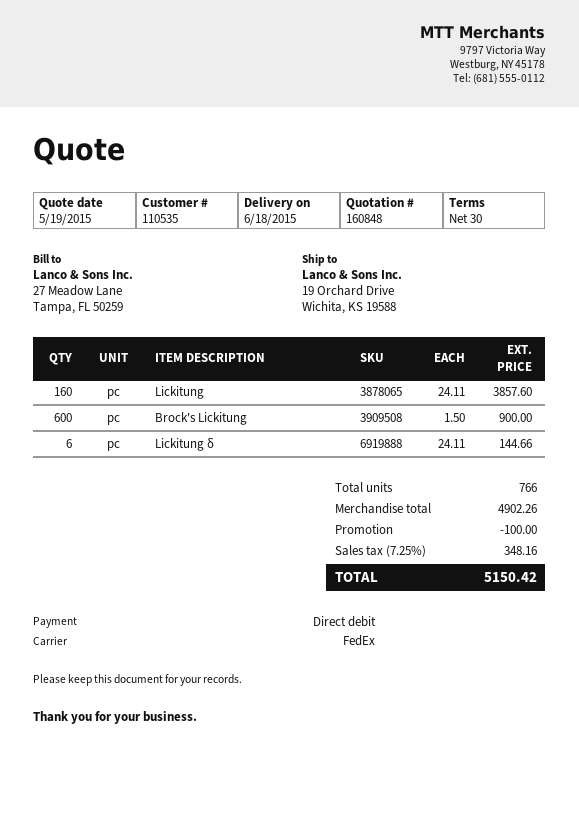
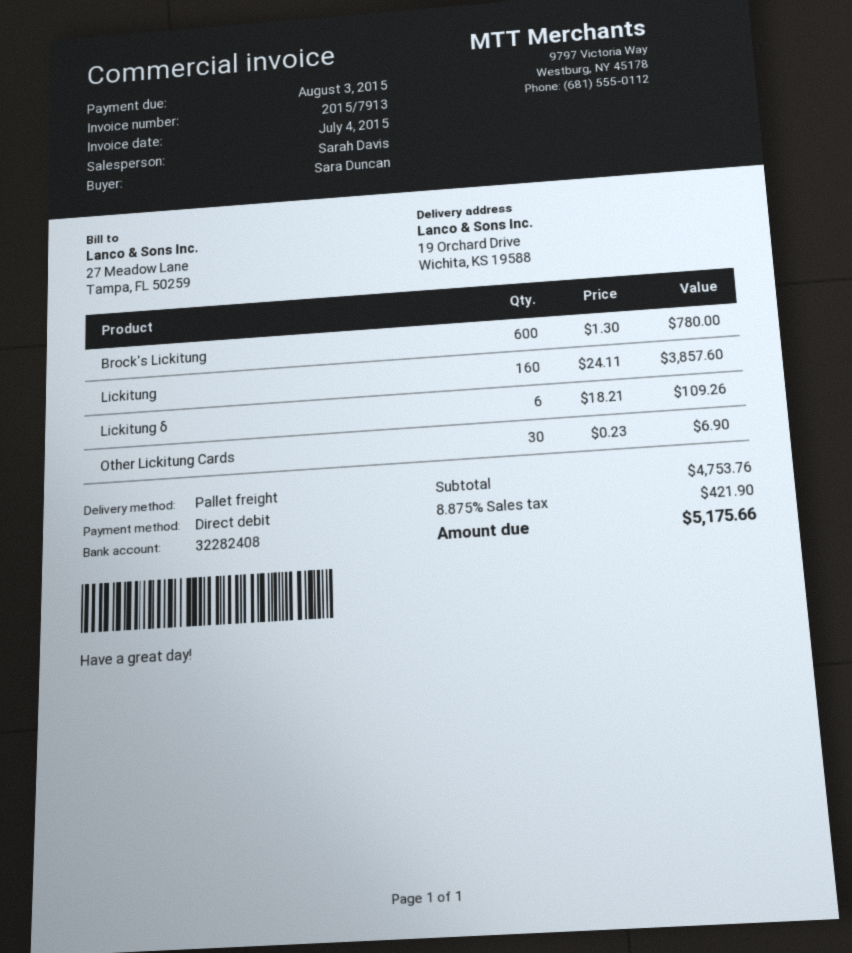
shipping method: FedEx -> pallet freight
Brock's Lickitung: 600 x 1.50 = 900.00 -> 600 x 1.30 = 780.00
Lickitung δ: 6 x 24.11 = 144.66 -> 6 x 18.21 = 109.26
Other Lickitung Cards: none -> 30 x 0.23 = 6.90
subtotal: 4902.26 -> 4753.76
discount: 100.00 -> none
tax: 7.25% = 348.16 -> 8.875% = 421.90
total: 5150.42 -> 5175.66

